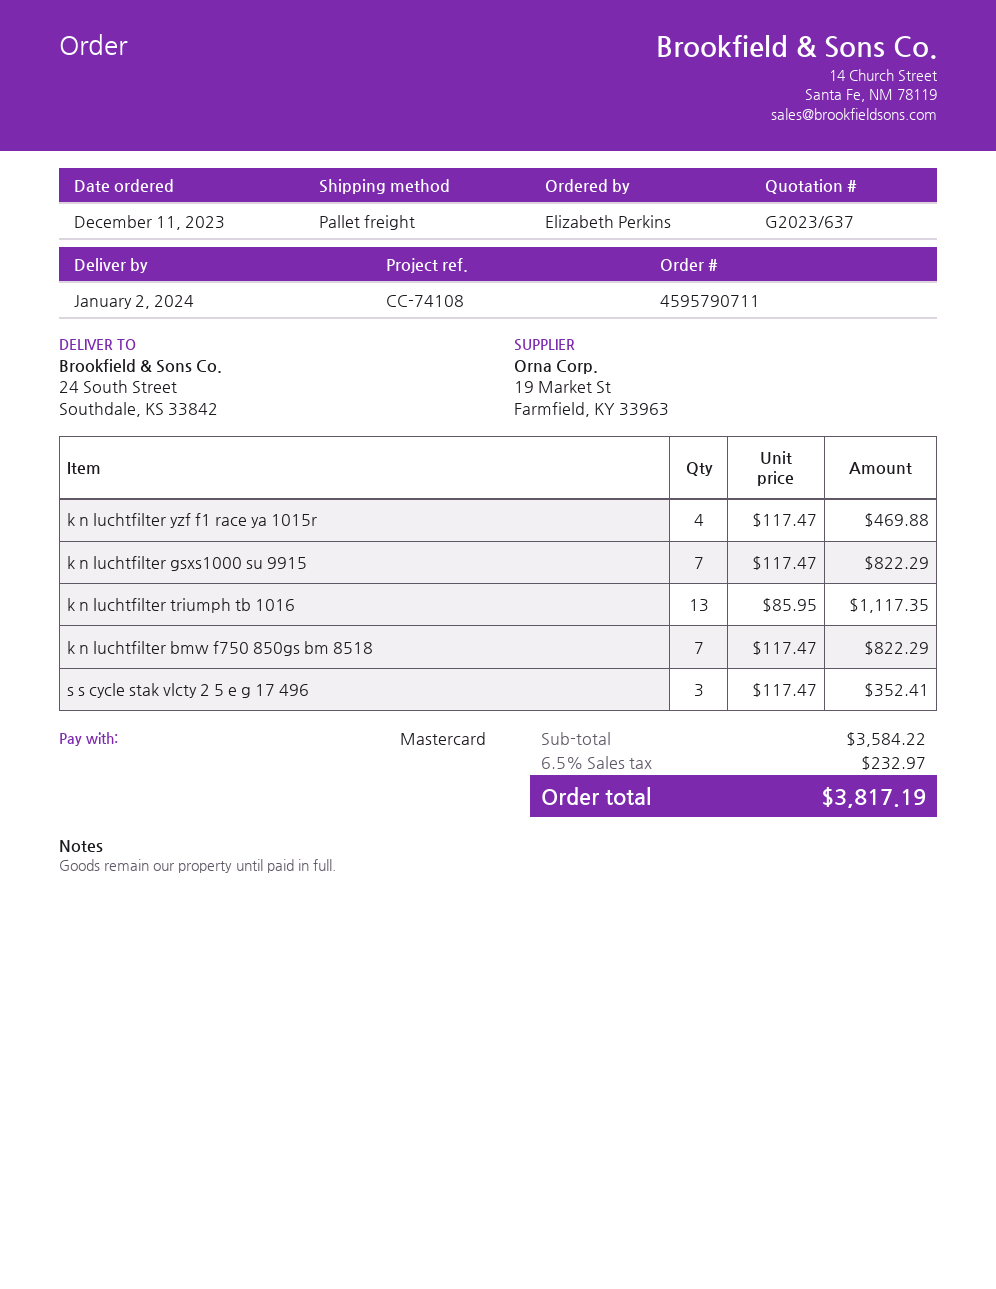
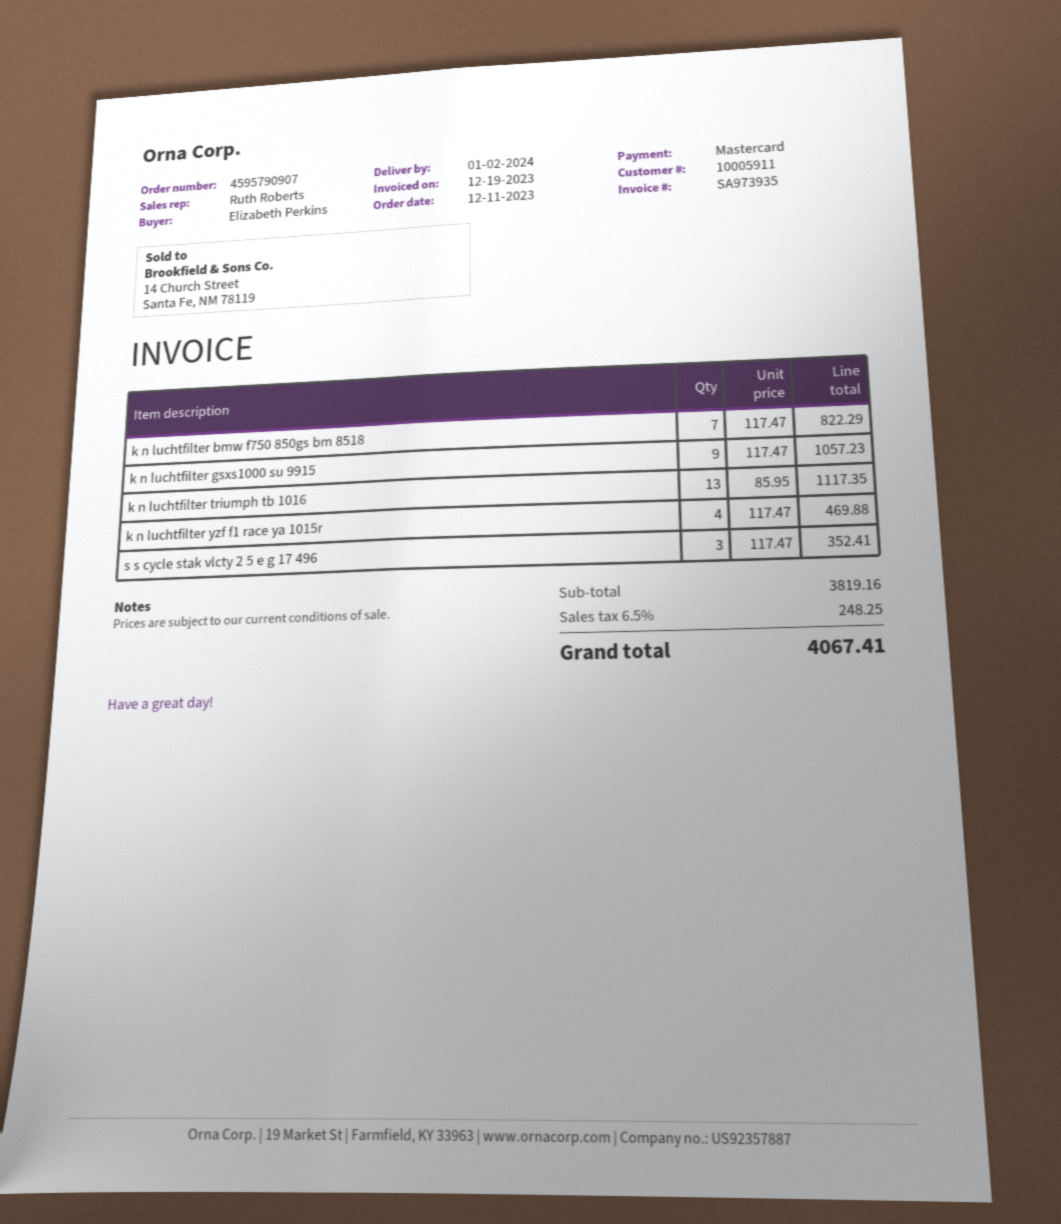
order number: 4595790711 -> 4595790907
k n luchtfilter gsxs1000 su 9915: 7 x 117.47 = 822.29 -> 9 x 117.47 = 1057.23
subtotal: 3584.22 -> 3819.16
tax: 6.5% = 232.97 -> 6.5% = 248.25
total: 3817.19 -> 4067.41

